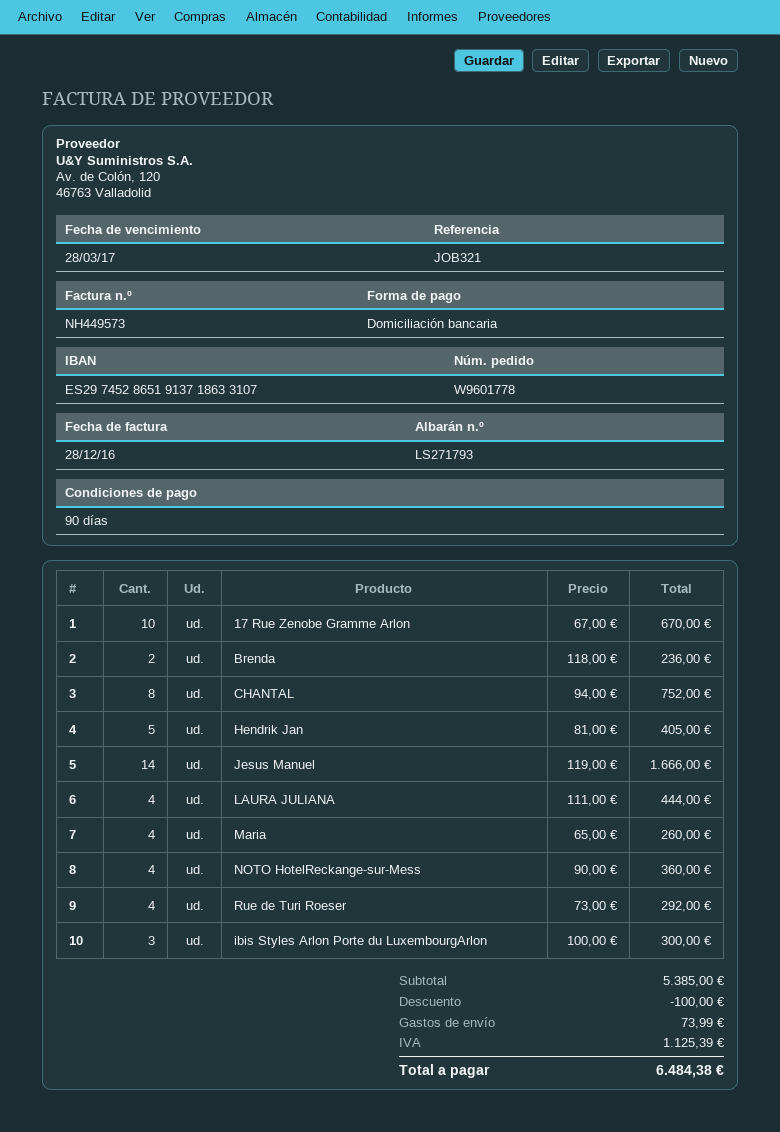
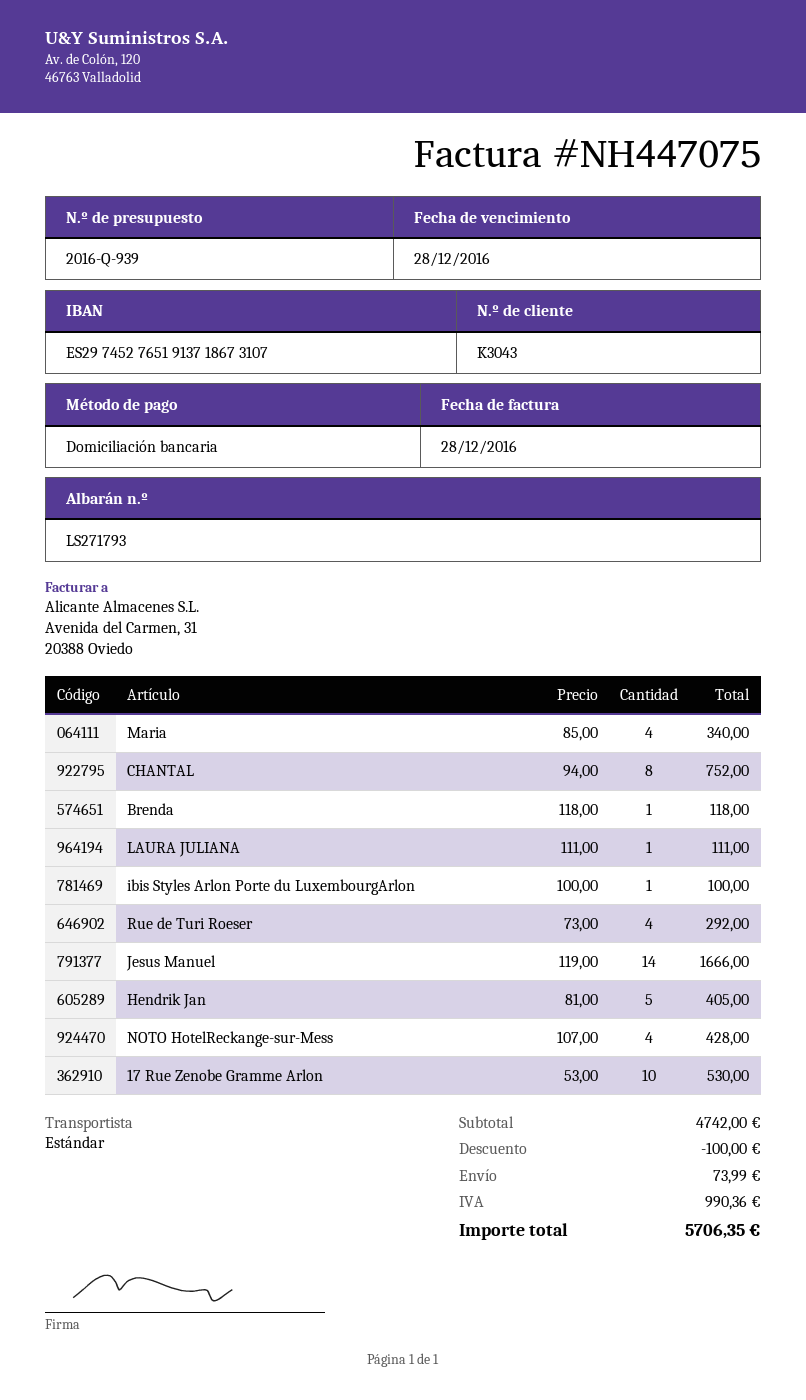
invoice number: NH449573 -> NH447075
due date: 2017-03-28 -> 2016-12-28
bank account: ES2974528651913718633107 -> ES2974527651913718673107
17 Rue Zenobe Gramme Arlon: 10 x 67.00 = 670.00 -> 10 x 53.00 = 530.00
Brenda: 2 x 118.00 = 236.00 -> 1 x 118.00 = 118.00
LAURA JULIANA: 4 x 111.00 = 444.00 -> 1 x 111.00 = 111.00
Maria: 4 x 65.00 = 260.00 -> 4 x 85.00 = 340.00
NOTO HotelReckange-sur-Mess: 4 x 90.00 = 360.00 -> 4 x 107.00 = 428.00
ibis Styles Arlon Porte du LuxembourgArlon: 3 x 100.00 = 300.00 -> 1 x 100.00 = 100.00
subtotal: 5385.00 -> 4742.00
tax: 1125.39 -> 990.36
total: 6484.38 -> 5706.35

